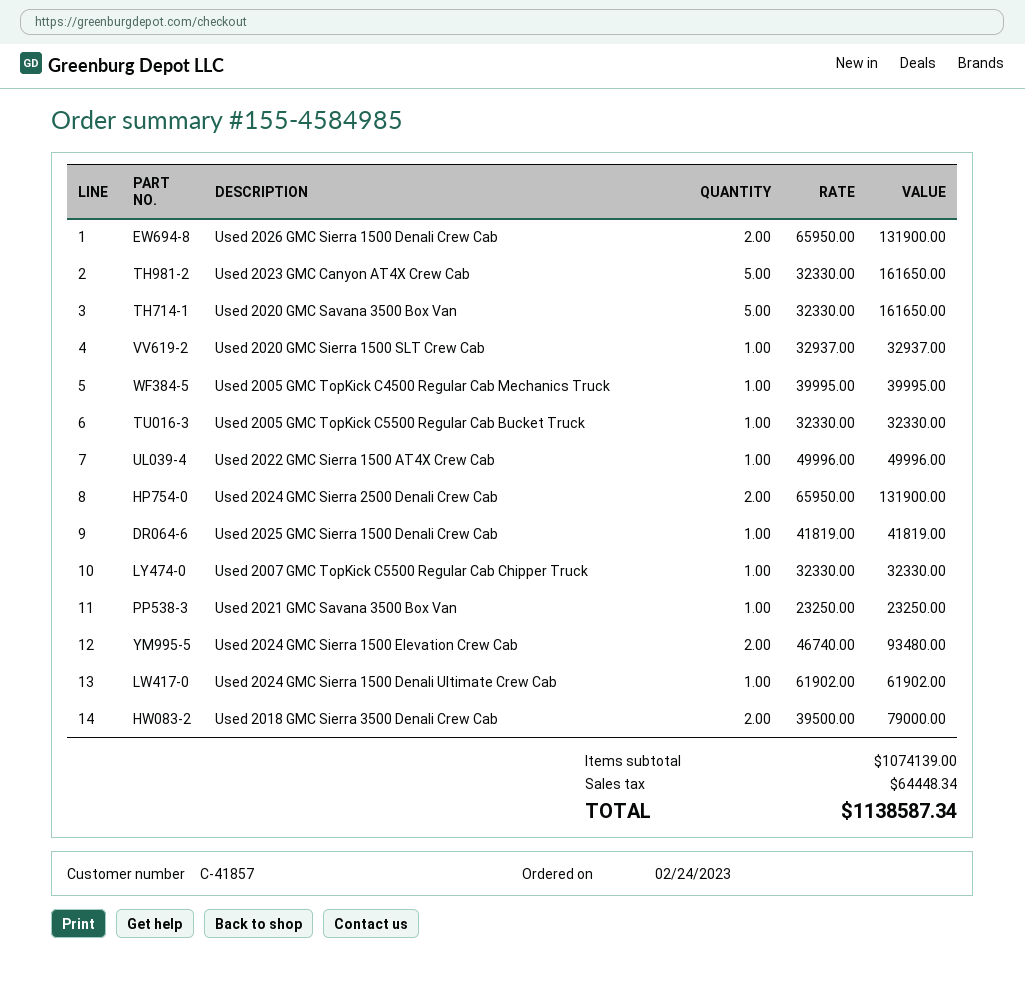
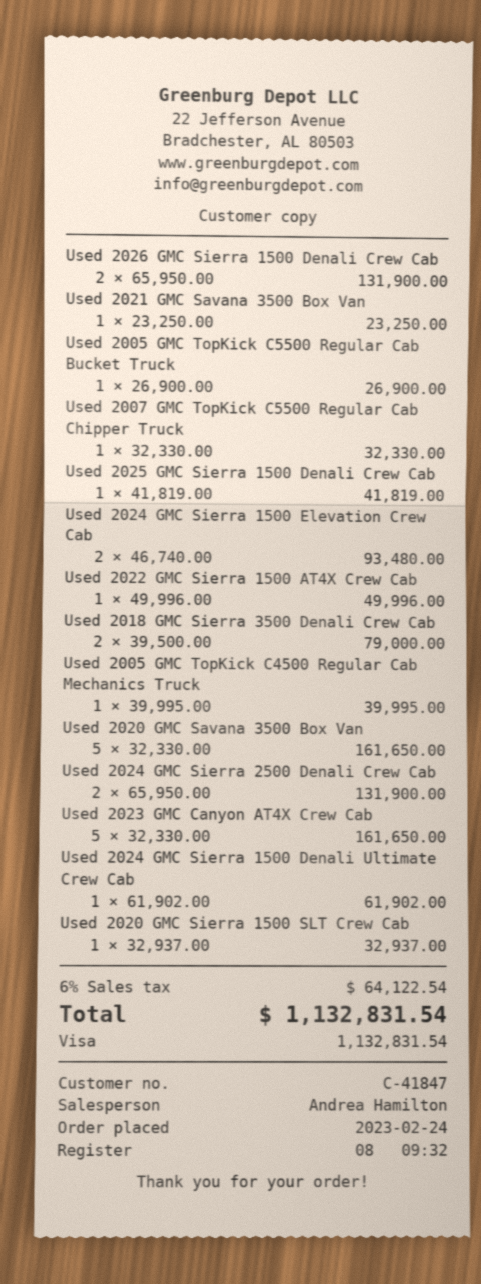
customer number: C-41857 -> C-41847
Used 2005 GMC TopKick C5500 Regular Cab Bucket Truck: 1 x 32330.00 = 32330.00 -> 1 x 26900.00 = 26900.00
tax: 64448.34 -> 64122.54
total: 1138587.34 -> 1132831.54

